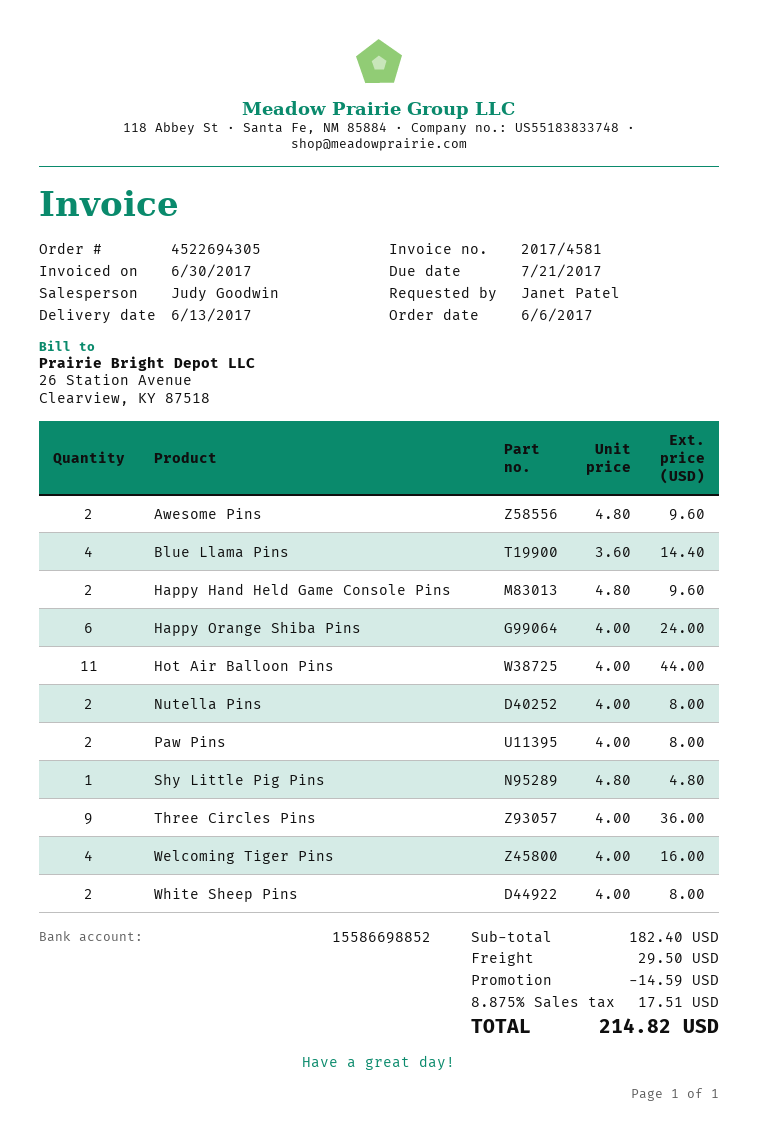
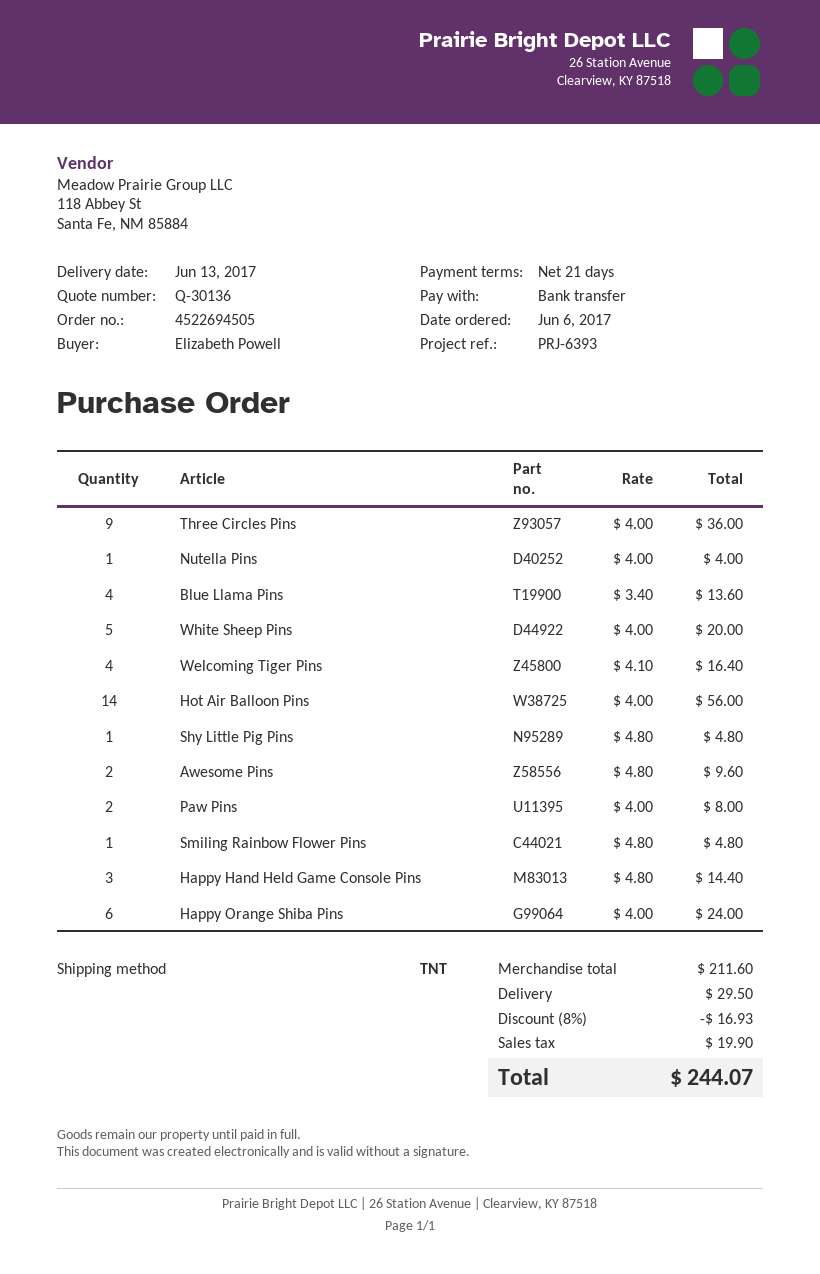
order number: 4522694305 -> 4522694505
ordered by: Janet Patel -> Elizabeth Powell
Blue Llama Pins: 4 x 3.60 = 14.40 -> 4 x 3.40 = 13.60
Happy Hand Held Game Console Pins: 2 x 4.80 = 9.60 -> 3 x 4.80 = 14.40
Hot Air Balloon Pins: 11 x 4.00 = 44.00 -> 14 x 4.00 = 56.00
Nutella Pins: 2 x 4.00 = 8.00 -> 1 x 4.00 = 4.00
Welcoming Tiger Pins: 4 x 4.00 = 16.00 -> 4 x 4.10 = 16.40
White Sheep Pins: 2 x 4.00 = 8.00 -> 5 x 4.00 = 20.00
Smiling Rainbow Flower Pins: none -> 1 x 4.80 = 4.80
subtotal: 182.40 -> 211.60
discount: 14.59 -> 16.93
tax: 17.51 -> 19.90
total: 214.82 -> 244.07

